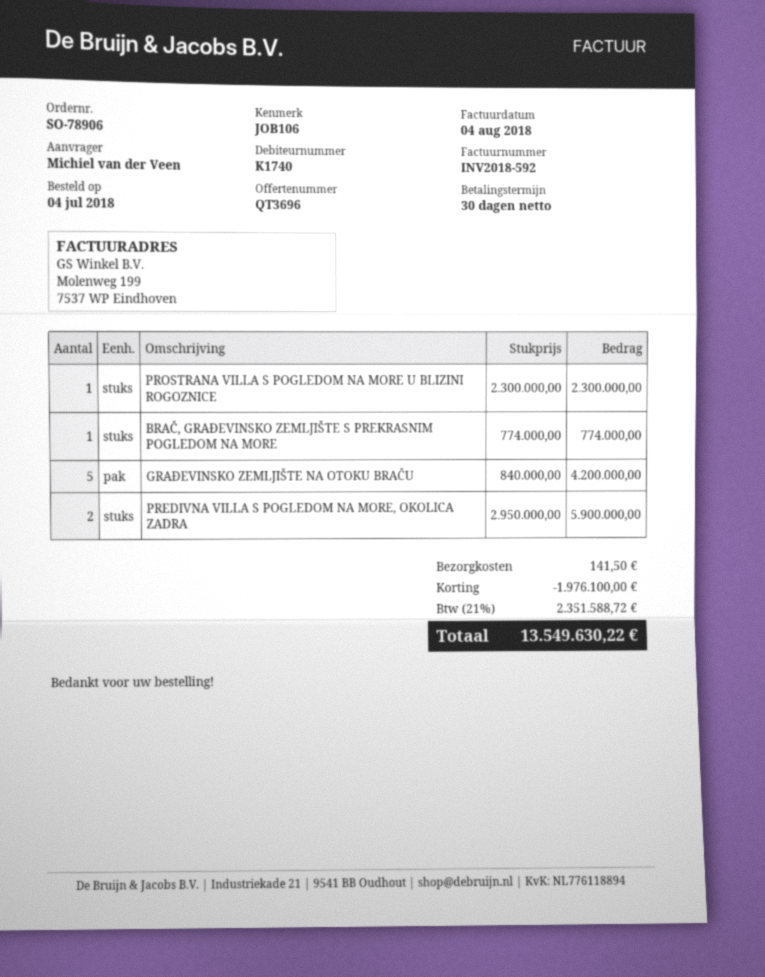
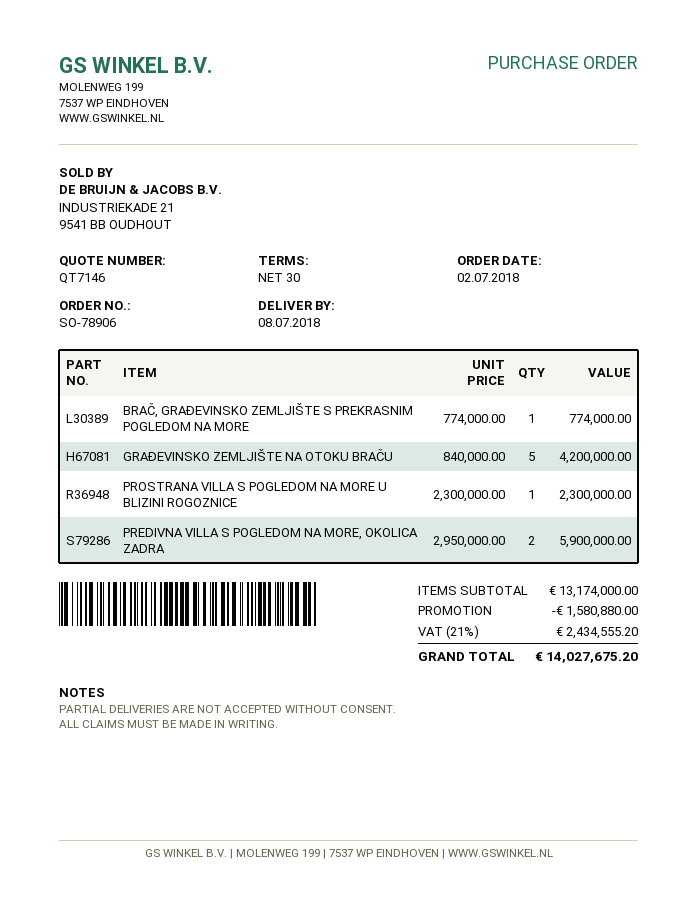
quote number: QT3696 -> QT7146
order date: 2018-07-04 -> 2018-07-02
discount: 1976100.00 -> 1580880.00
shipping: 141.50 -> none
tax: 21% = 2351588.72 -> 21% = 2434555.20
total: 13549630.22 -> 14027675.20

